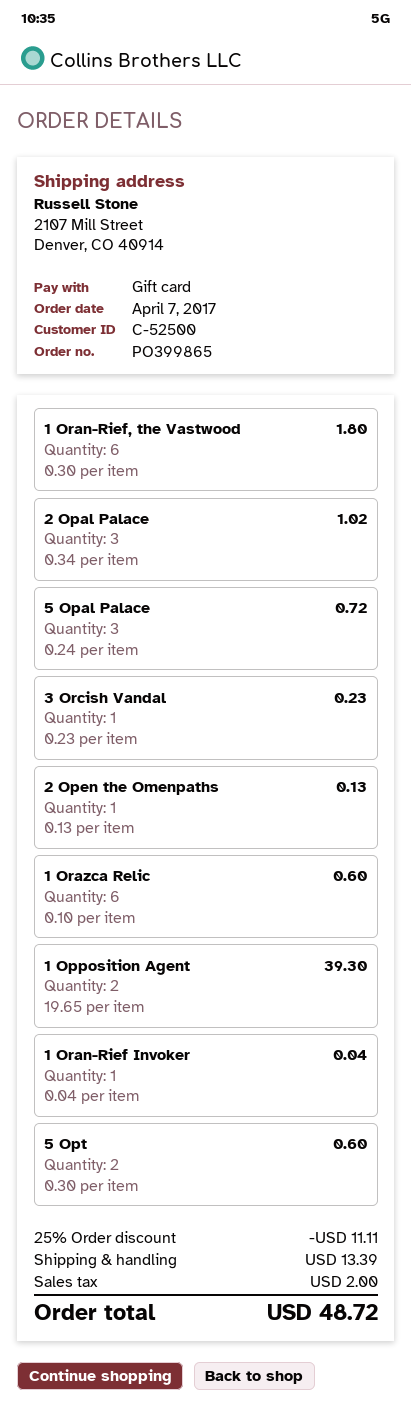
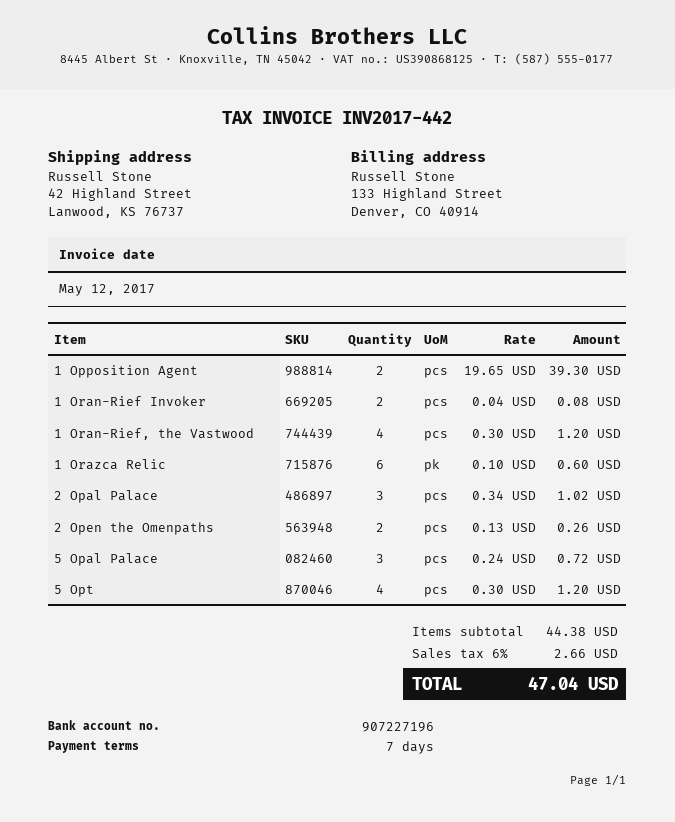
ship to: 2107 Mill Street, Denver, CO 40914 -> 42 Highland Street, Lanwood, KS 76737
1 Oran-Rief, the Vastwood: 6 x 0.30 = 1.80 -> 4 x 0.30 = 1.20
3 Orcish Vandal: 1 x 0.23 = 0.23 -> none
2 Open the Omenpaths: 1 x 0.13 = 0.13 -> 2 x 0.13 = 0.26
1 Oran-Rief Invoker: 1 x 0.04 = 0.04 -> 2 x 0.04 = 0.08
5 Opt: 2 x 0.30 = 0.60 -> 4 x 0.30 = 1.20
discount: 25% = 11.11 -> none
shipping: 13.39 -> none
tax: 2.00 -> 2.66
total: 48.72 -> 47.04

